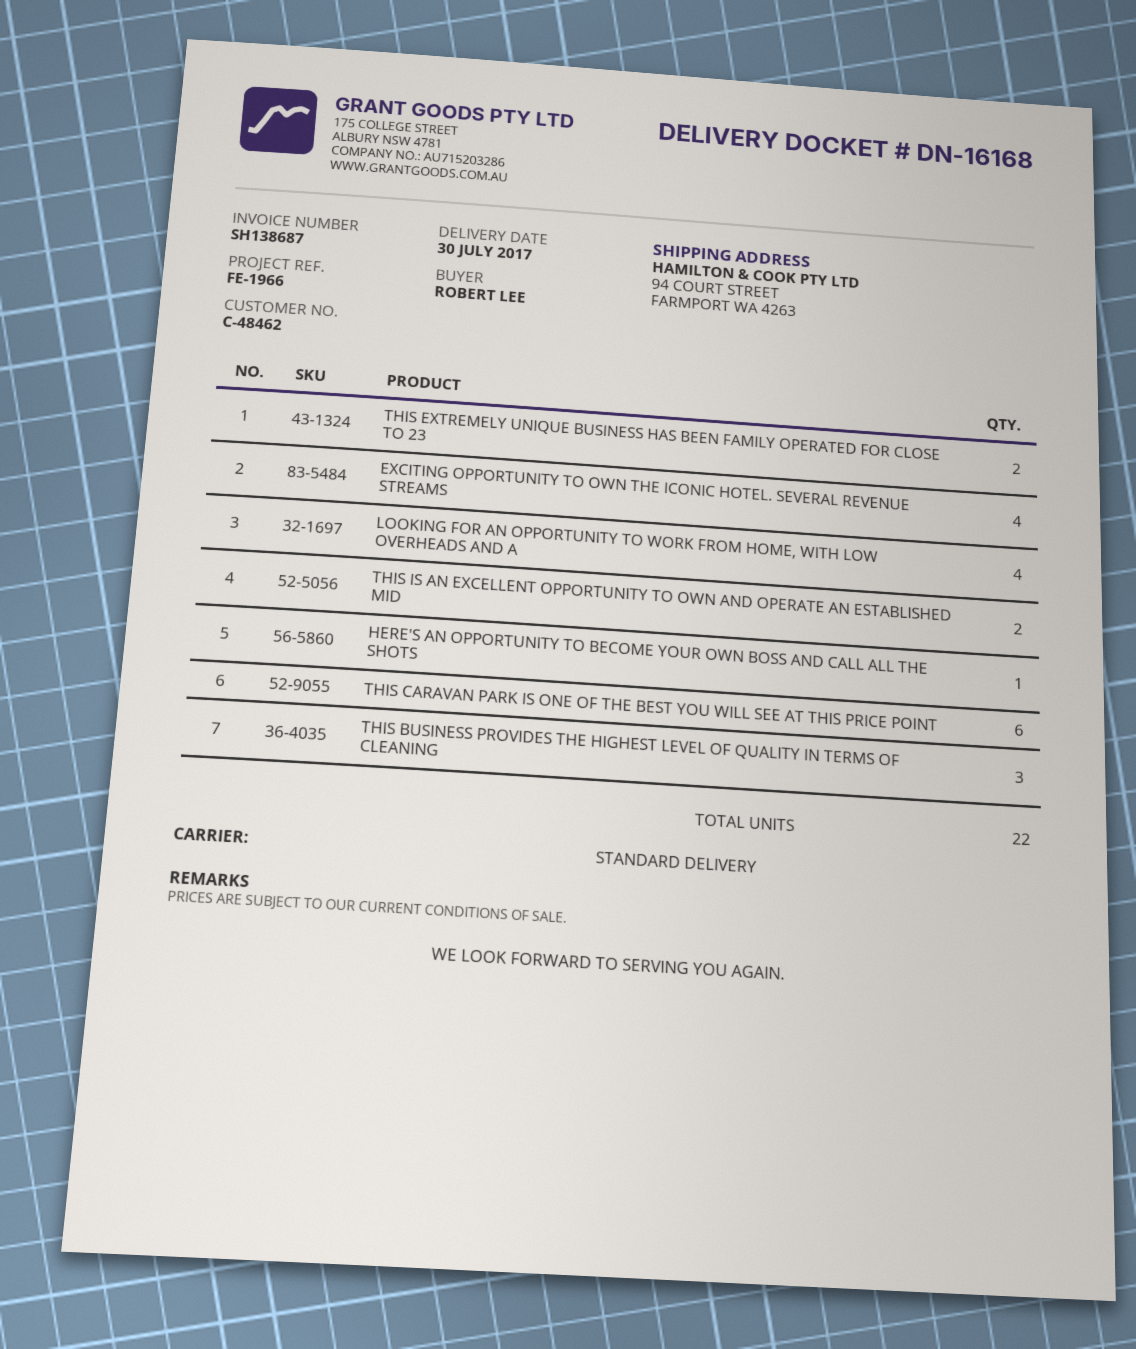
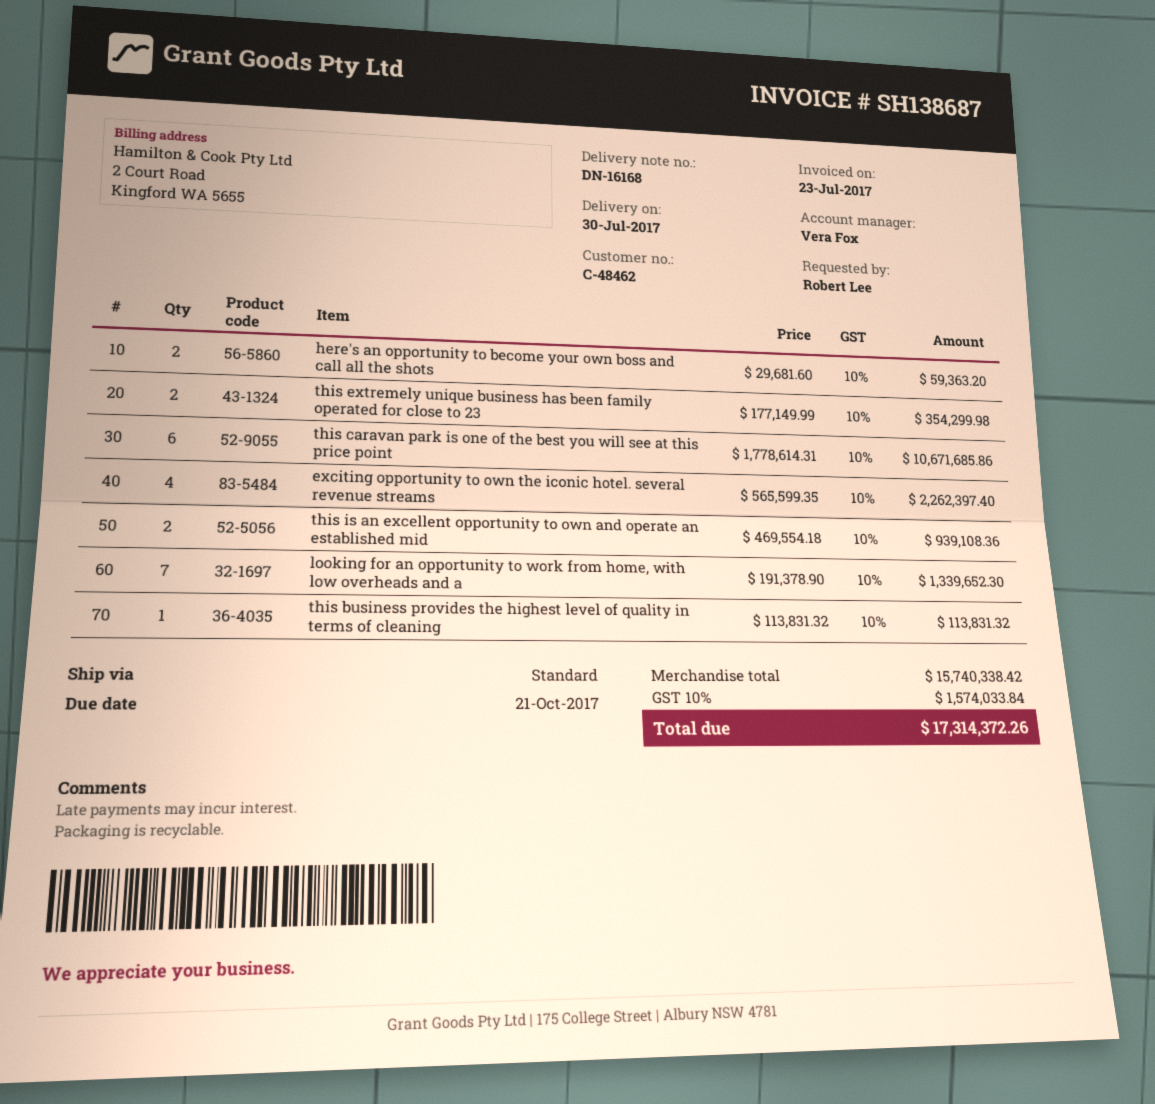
LOOKING FOR AN OPPORTUNITY TO WORK FROM HOME, WITH LOW OVERHEADS AND A: 4 -> 7
HERE'S AN OPPORTUNITY TO BECOME YOUR OWN BOSS AND CALL ALL THE SHOTS: 1 -> 2
THIS BUSINESS PROVIDES THE HIGHEST LEVEL OF QUALITY IN TERMS OF CLEANING: 3 -> 1

